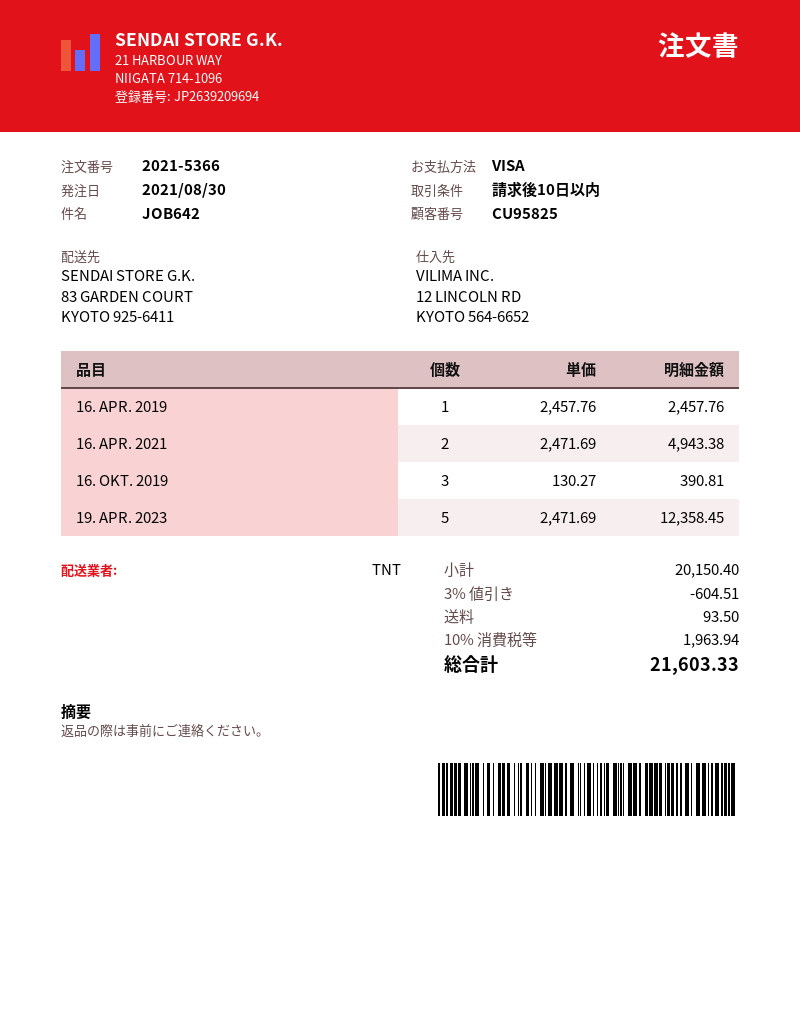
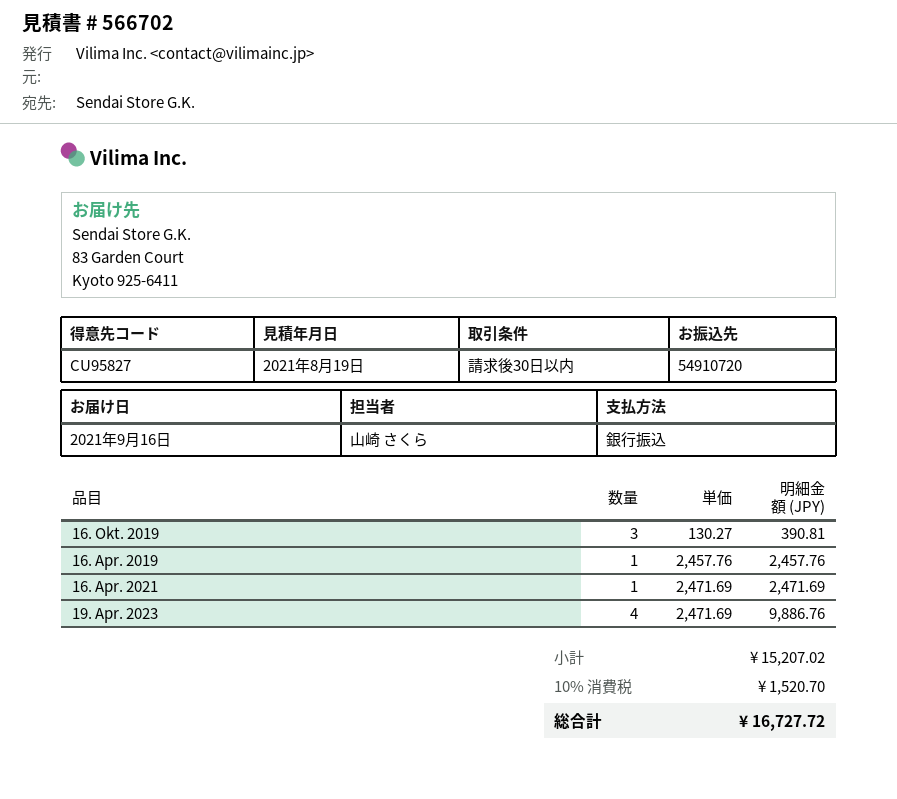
payment terms: 10 days -> 30 days
customer number: CU95825 -> CU95827
payment method: Visa -> bank transfer
16. APR. 2021: 2 x 2471.69 = 4943.38 -> 1 x 2471.69 = 2471.69
19. APR. 2023: 5 x 2471.69 = 12358.45 -> 4 x 2471.69 = 9886.76
subtotal: 20150.40 -> 15207.02
discount: 3% = 604.51 -> none
shipping: 93.50 -> none
tax: 10% = 1963.94 -> 10% = 1520.70
total: 21603.33 -> 16727.72

